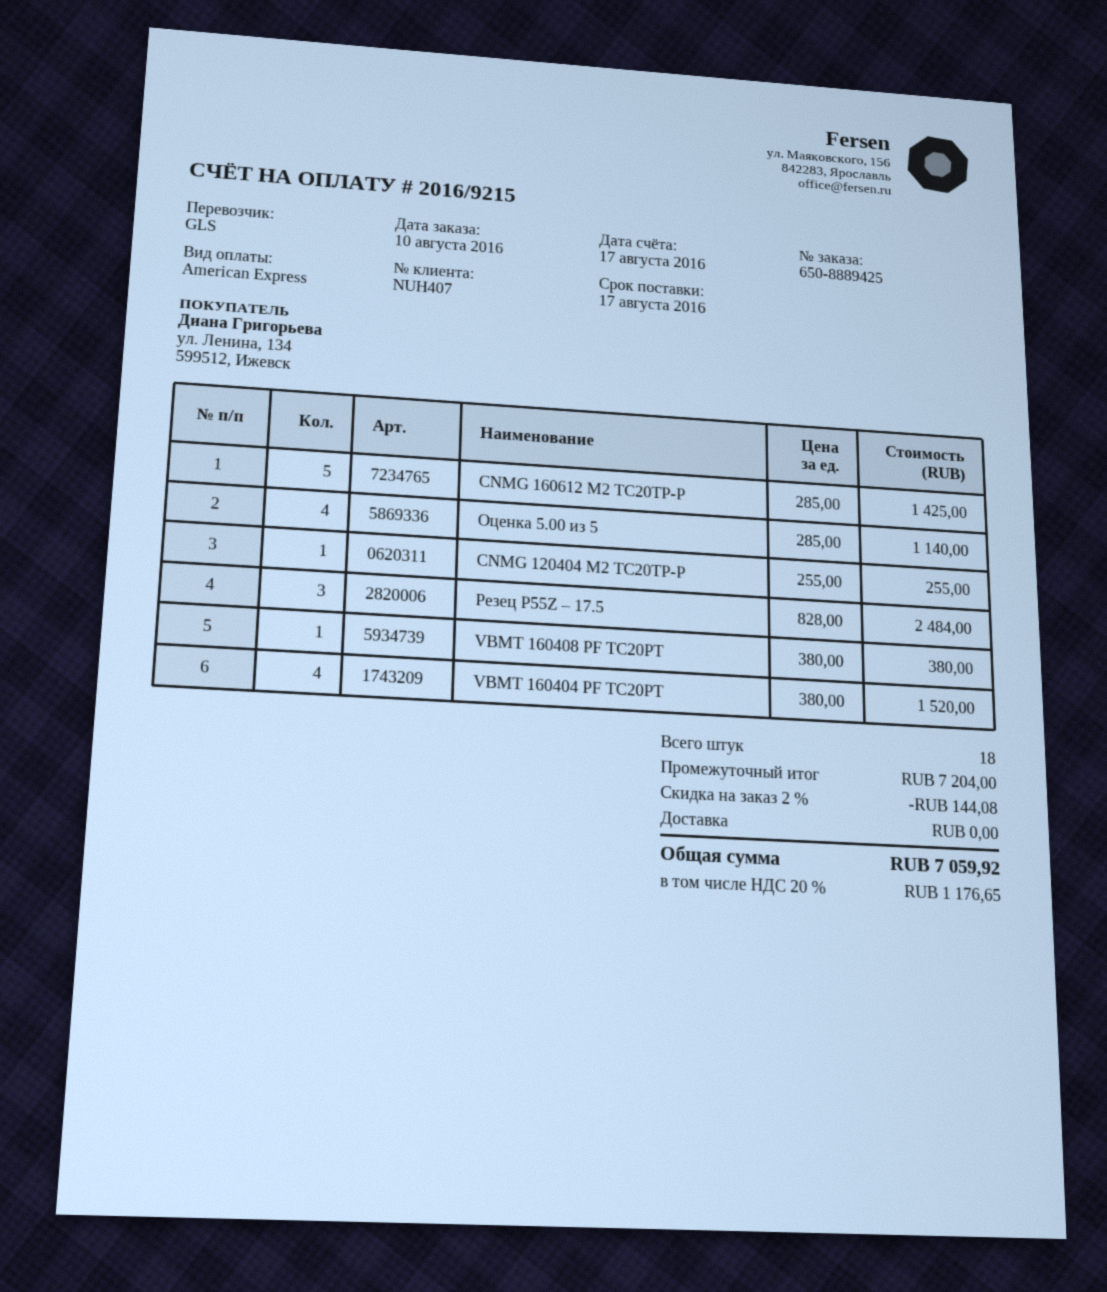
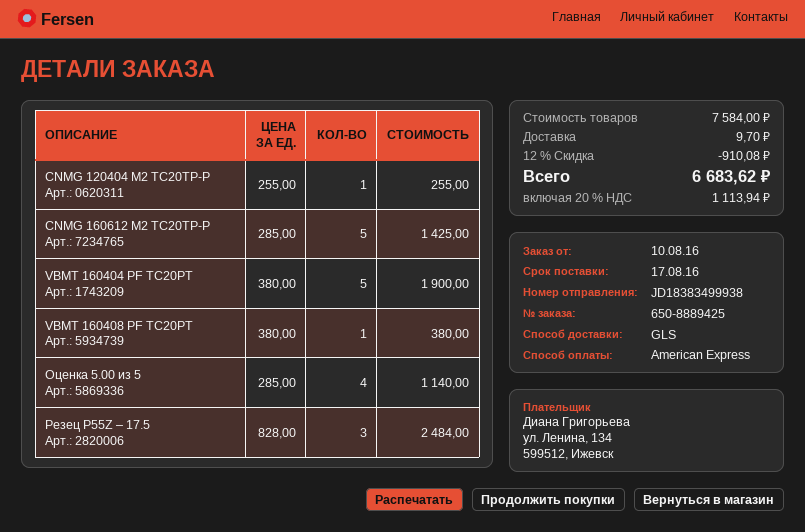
VBMT 160404 PF TC20PT: 4 x 380.00 = 1520.00 -> 5 x 380.00 = 1900.00
subtotal: 7204.00 -> 7584.00
discount: 2% = 144.08 -> 12% = 910.08
shipping: 0.00 -> 9.70
tax: 20% = 1176.65 -> 20% = 1113.94
total: 7059.92 -> 6683.62

